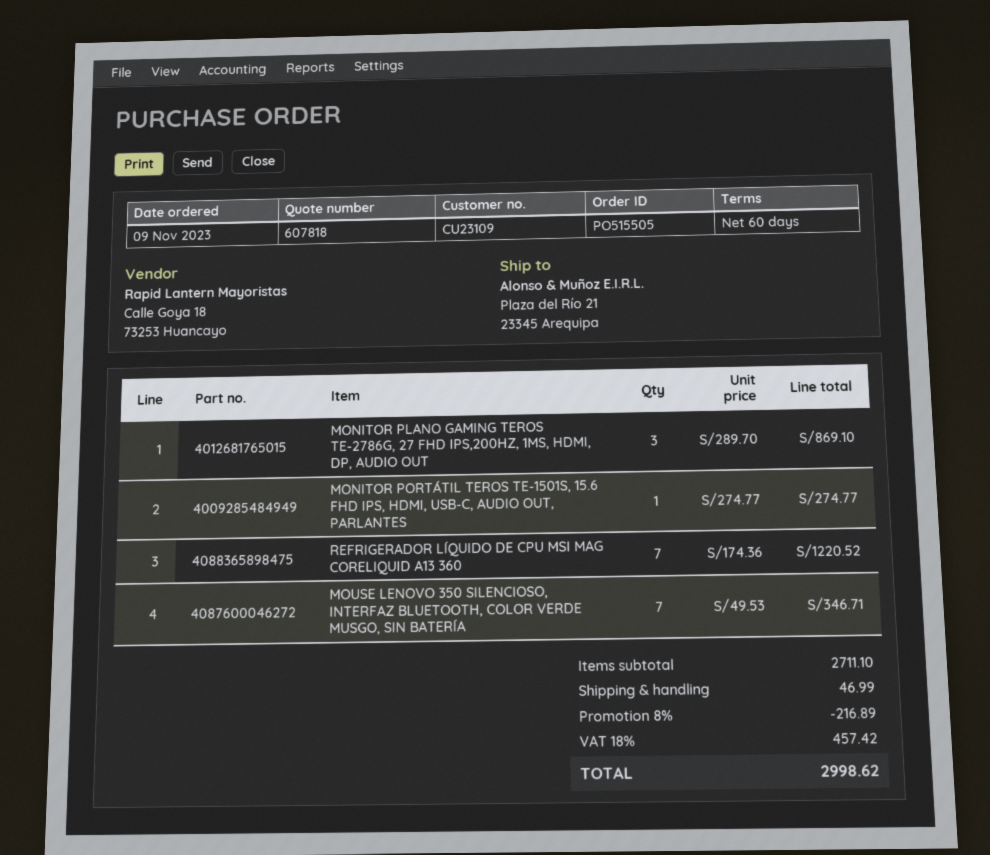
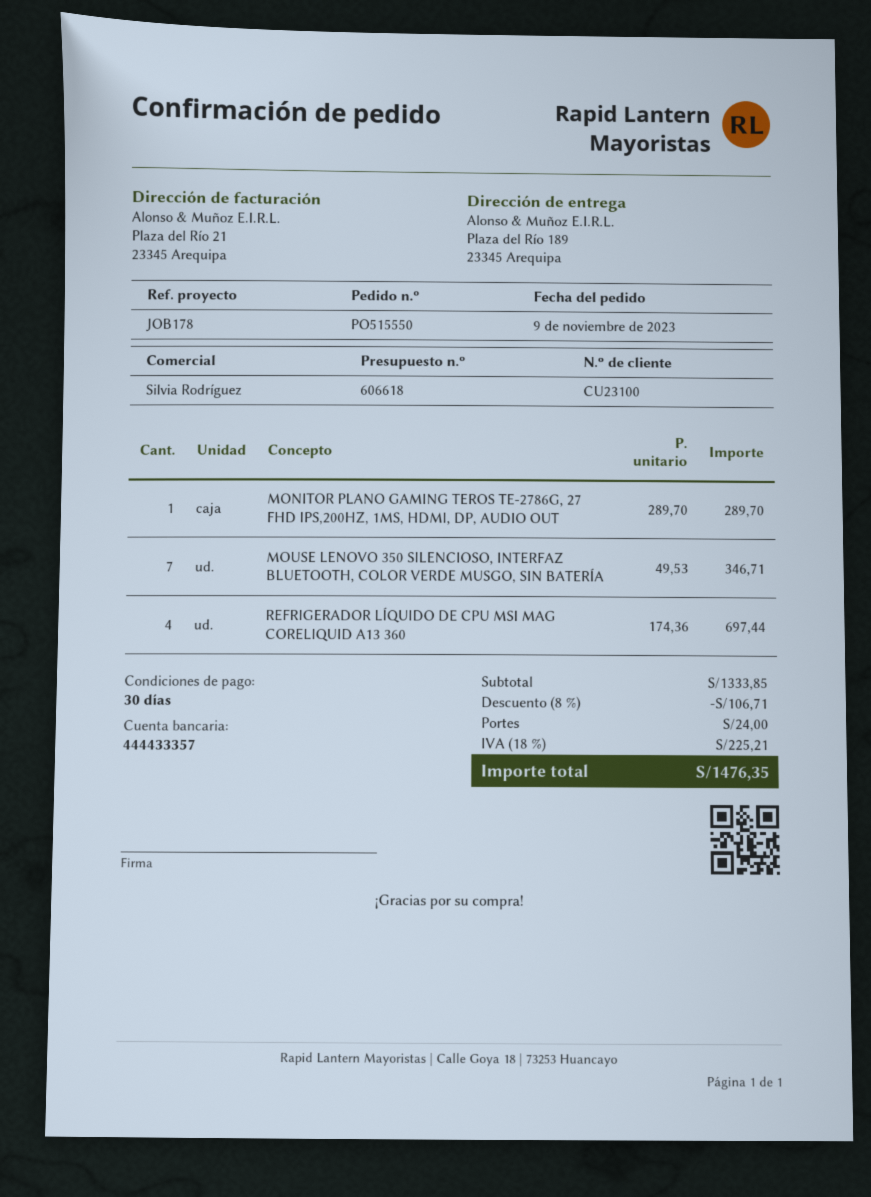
quote number: 607818 -> 606618
order number: PO515505 -> PO515550
payment terms: 60 days -> 30 days
customer number: CU23109 -> CU23100
ship to: Plaza del Río 21, 23345 Arequipa -> Plaza del Río 189, 23345 Arequipa
MONITOR PLANO GAMING TEROS TE-2786G, 27 FHD IPS,200HZ, 1MS, HDMI, DP, AUDIO OUT: 3 x 289.70 = 869.10 -> 1 x 289.70 = 289.70
MONITOR PORTÁTIL TEROS TE-1501S, 15.6 FHD IPS, HDMI, USB-C, AUDIO OUT, PARLANTES: 1 x 274.77 = 274.77 -> none
REFRIGERADOR LÍQUIDO DE CPU MSI MAG CORELIQUID A13 360: 7 x 174.36 = 1220.52 -> 4 x 174.36 = 697.44
subtotal: 2711.10 -> 1333.85
discount: 8% = 216.89 -> 8% = 106.71
shipping: 46.99 -> 24.00
tax: 18% = 457.42 -> 18% = 225.21
total: 2998.62 -> 1476.35

